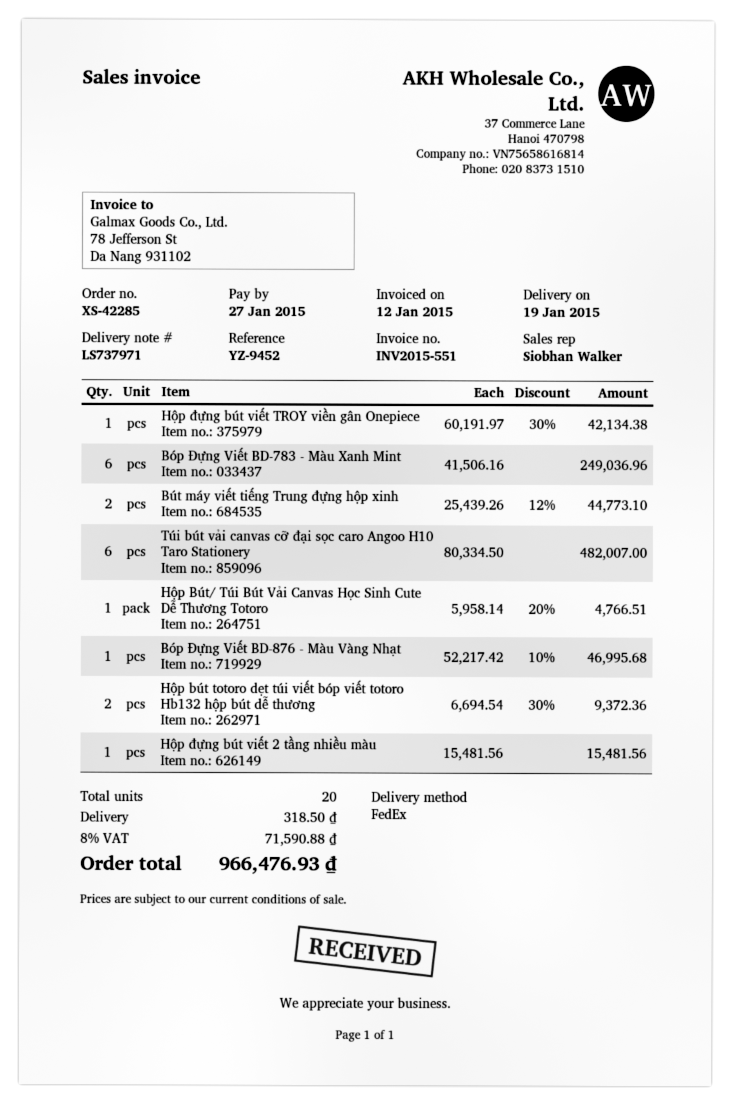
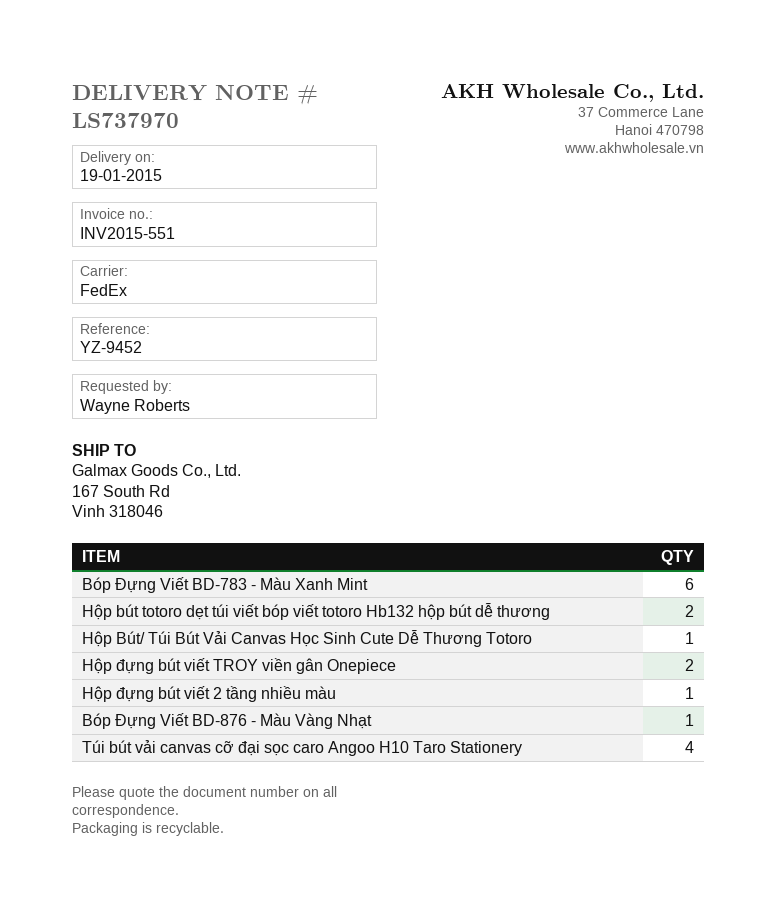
delivery note number: LS737971 -> LS737970
Hộp đựng bút viết TROY viền gân Onepiece: 1 -> 2
Bút máy viết tiếng Trung đựng hộp xinh: 2 -> none
Túi bút vải canvas cỡ đại sọc caro Angoo H10 Taro Stationery: 6 -> 4

